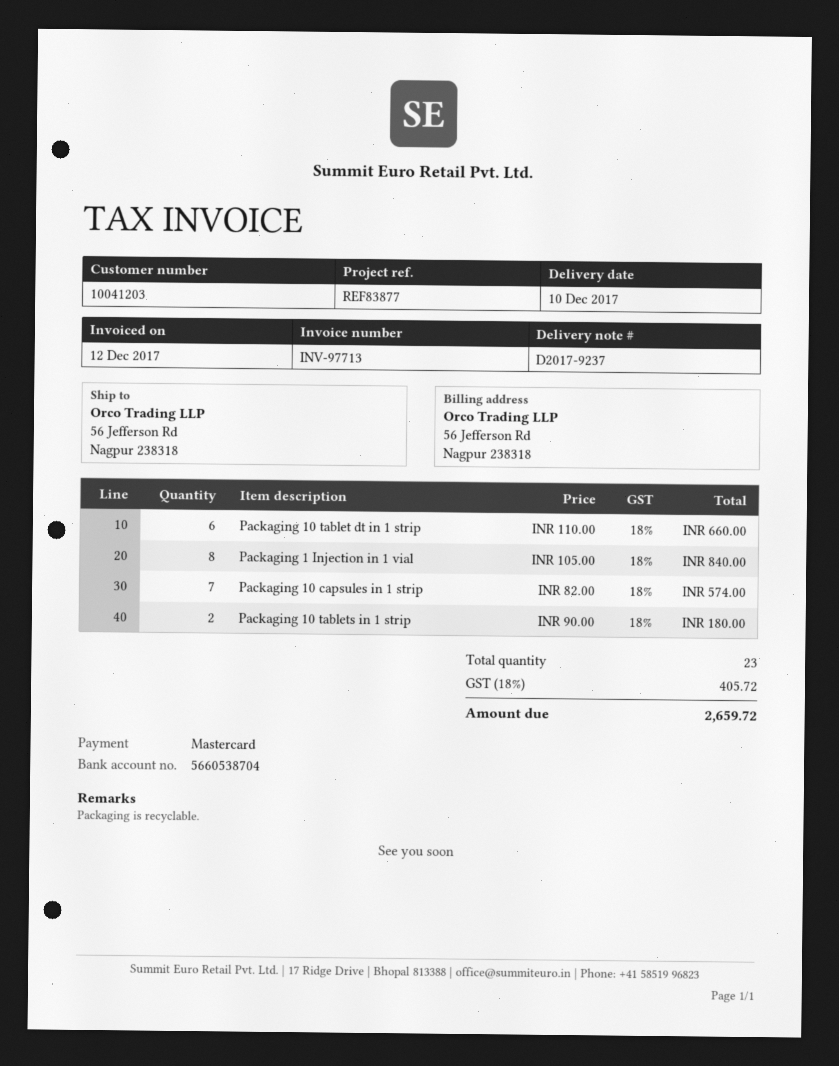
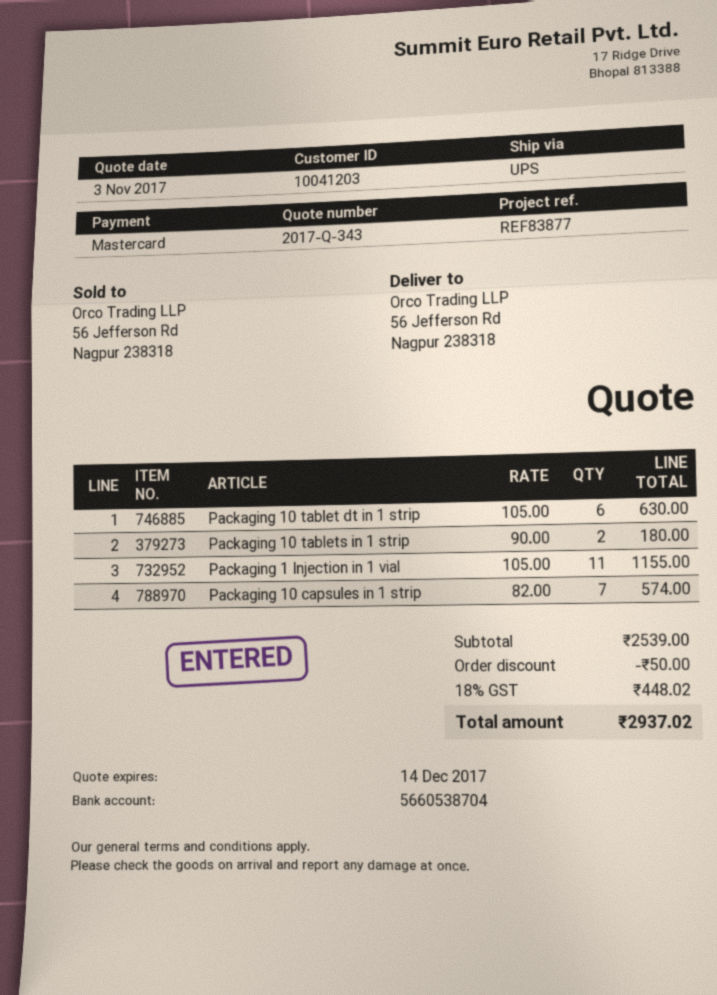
Packaging 10 tablet dt in 1 strip: 6 x 110.00 = 660.00 -> 6 x 105.00 = 630.00
Packaging 1 Injection in 1 vial: 8 x 105.00 = 840.00 -> 11 x 105.00 = 1155.00
discount: none -> 50.00
tax: 18% = 405.72 -> 18% = 448.02
total: 2659.72 -> 2937.02

